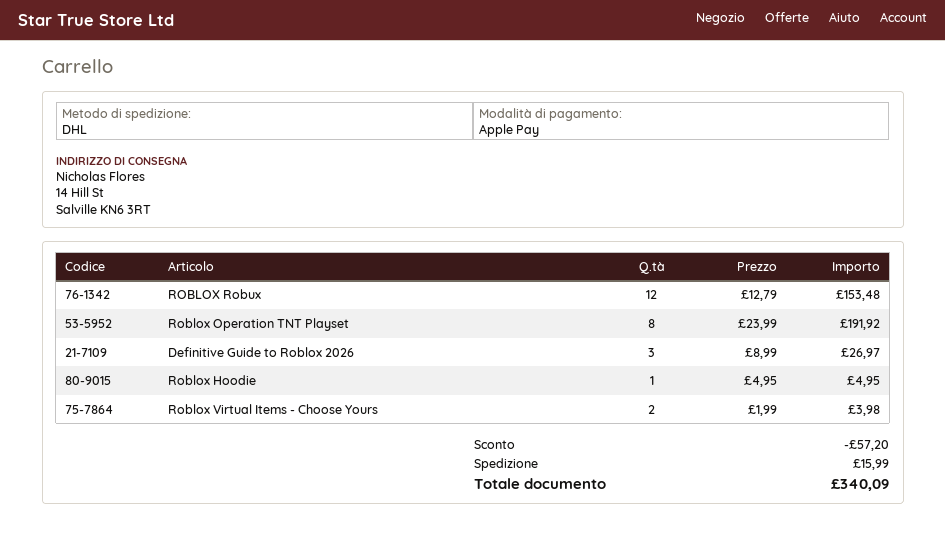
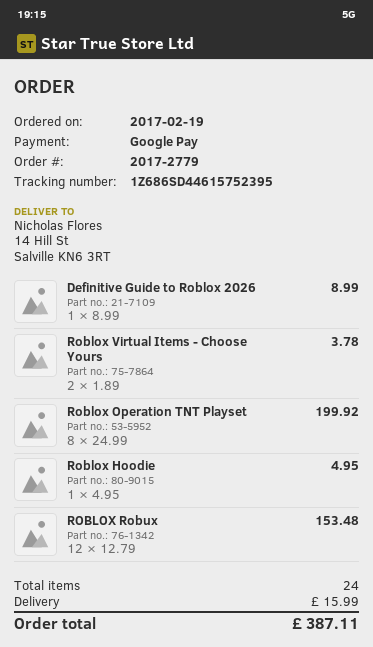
payment method: Apple Pay -> Google Pay
Roblox Operation TNT Playset: 8 x 23.99 = 191.92 -> 8 x 24.99 = 199.92
Definitive Guide to Roblox 2026: 3 x 8.99 = 26.97 -> 1 x 8.99 = 8.99
Roblox Virtual Items - Choose Yours: 2 x 1.99 = 3.98 -> 2 x 1.89 = 3.78
discount: 57.20 -> none
total: 340.09 -> 387.11

